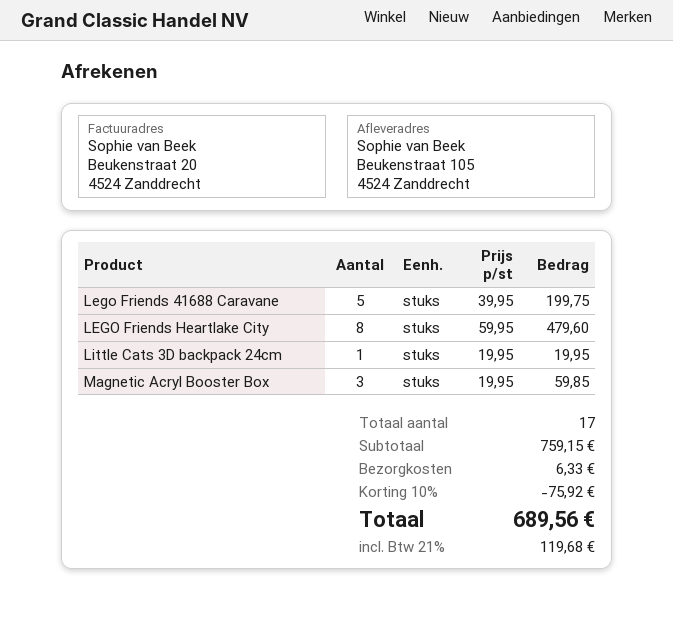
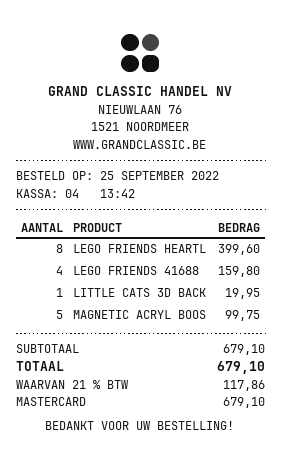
Lego Friends 41688 Caravane: 5 for 199.75 -> 4 for 159.80
LEGO Friends Heartlake City: 8 for 479.60 -> 8 for 399.60
Magnetic Acryl Booster Box: 3 for 59.85 -> 5 for 99.75
subtotal: 759.15 -> 679.10
discount: 10% = 75.92 -> none
shipping: 6.33 -> none
tax: 21% = 119.68 -> 21% = 117.86
total: 689.56 -> 679.10

